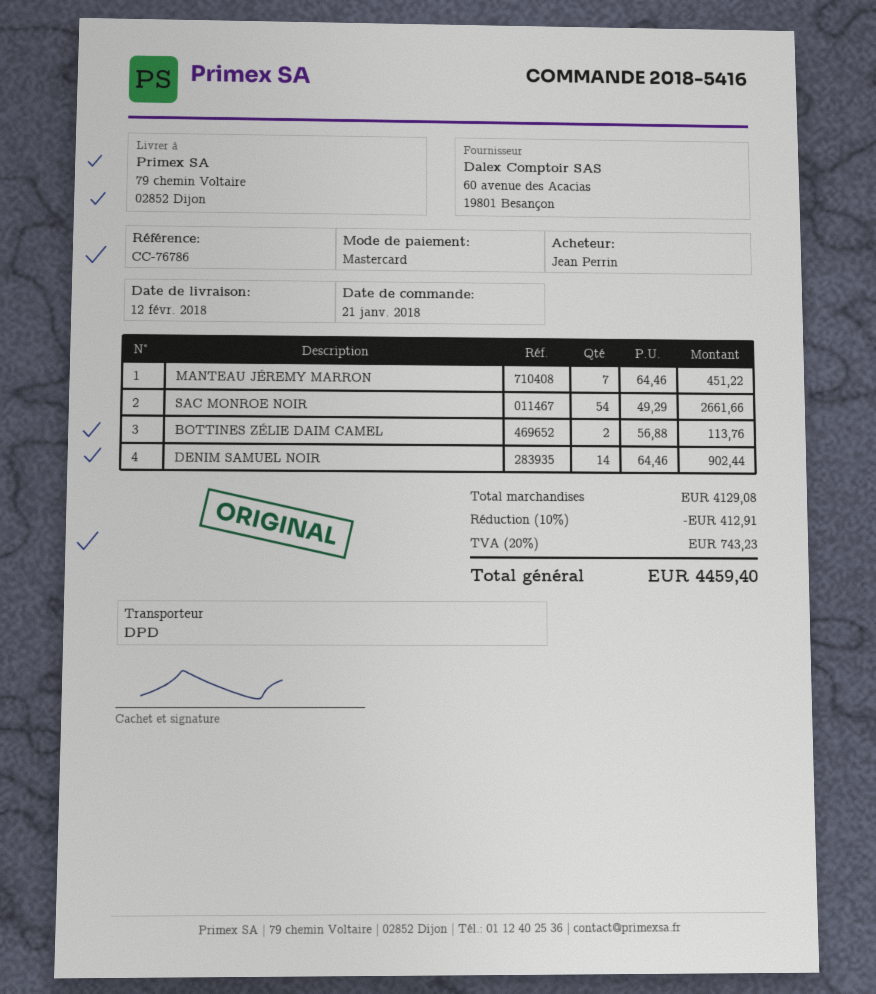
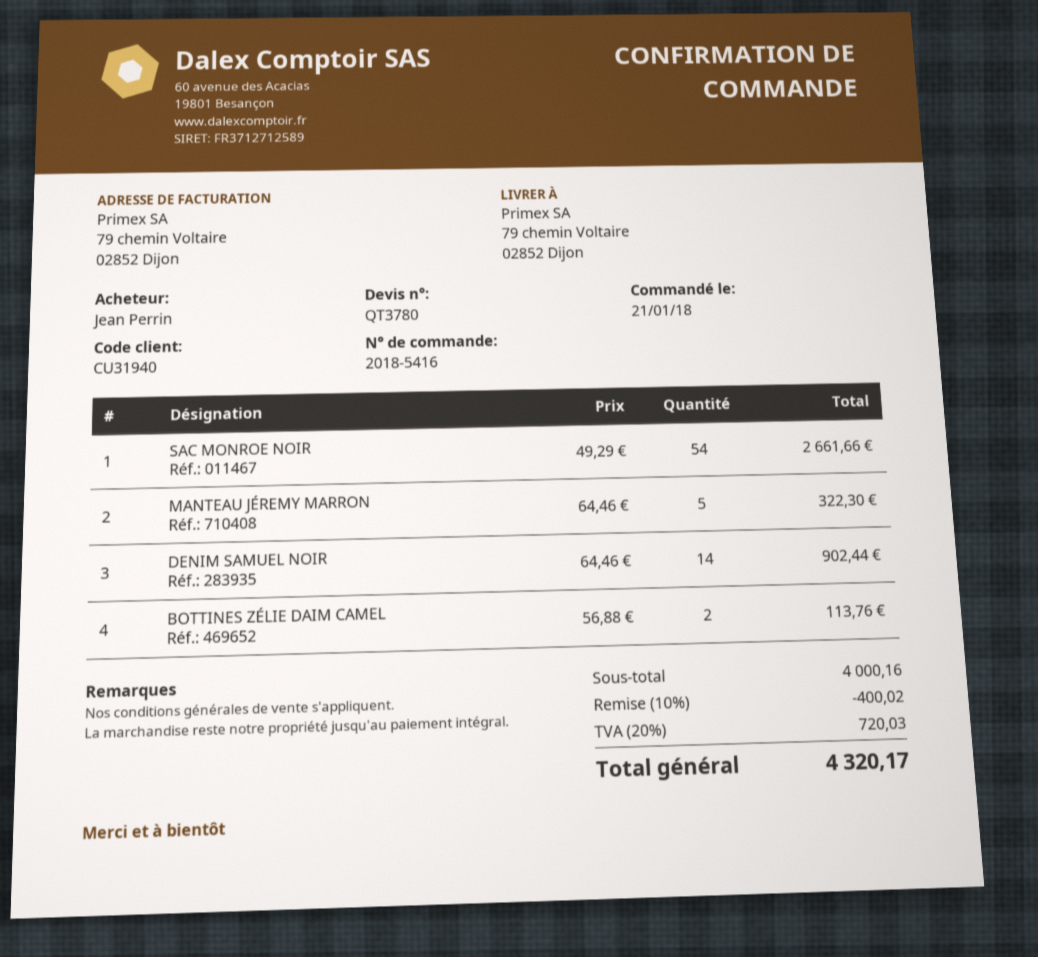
MANTEAU JÉREMY MARRON: 7 x 64.46 = 451.22 -> 5 x 64.46 = 322.30
subtotal: 4129.08 -> 4000.16
discount: 10% = 412.91 -> 10% = 400.02
tax: 20% = 743.23 -> 20% = 720.03
total: 4459.40 -> 4320.17

